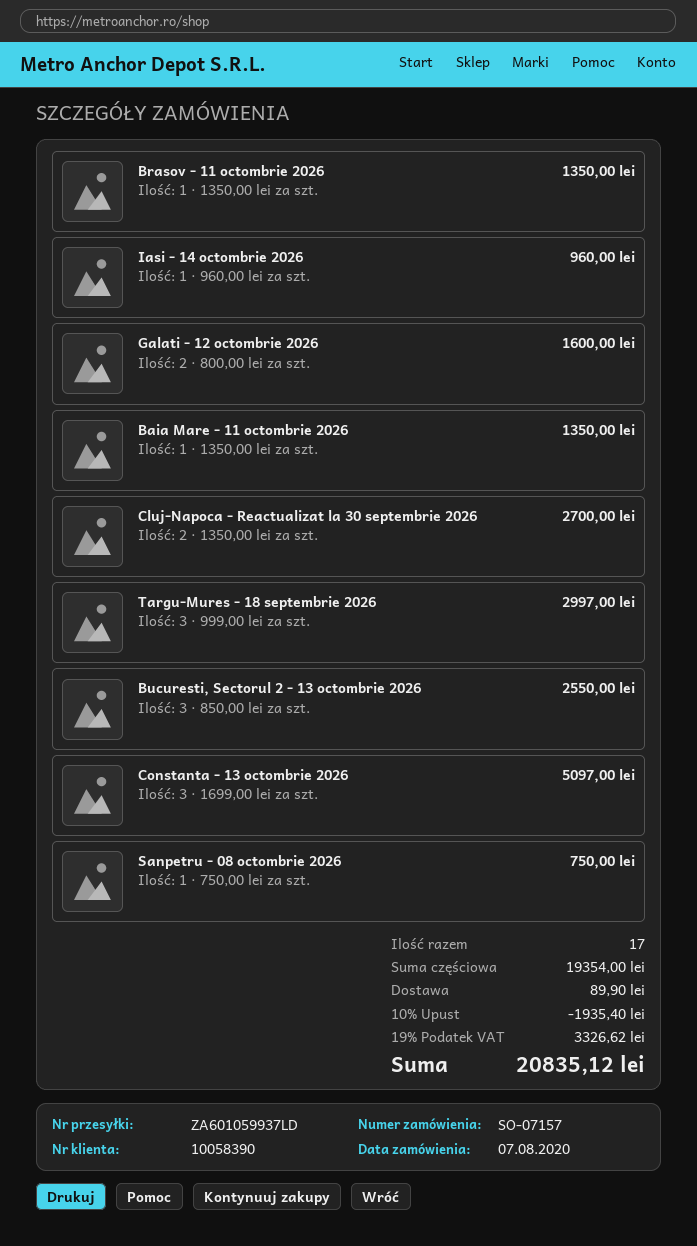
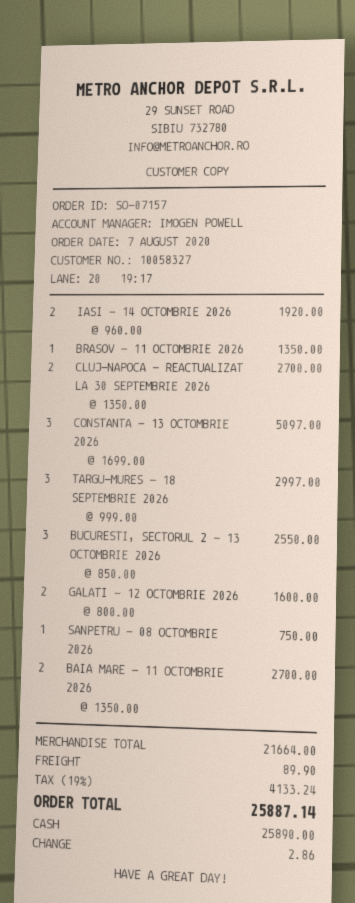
customer number: 10058390 -> 10058327
Iasi - 14 octombrie 2026: 1 x 960.00 = 960.00 -> 2 x 960.00 = 1920.00
Baia Mare - 11 octombrie 2026: 1 x 1350.00 = 1350.00 -> 2 x 1350.00 = 2700.00
subtotal: 19354.00 -> 21664.00
discount: 10% = 1935.40 -> none
tax: 19% = 3326.62 -> 19% = 4133.24
total: 20835.12 -> 25887.14

